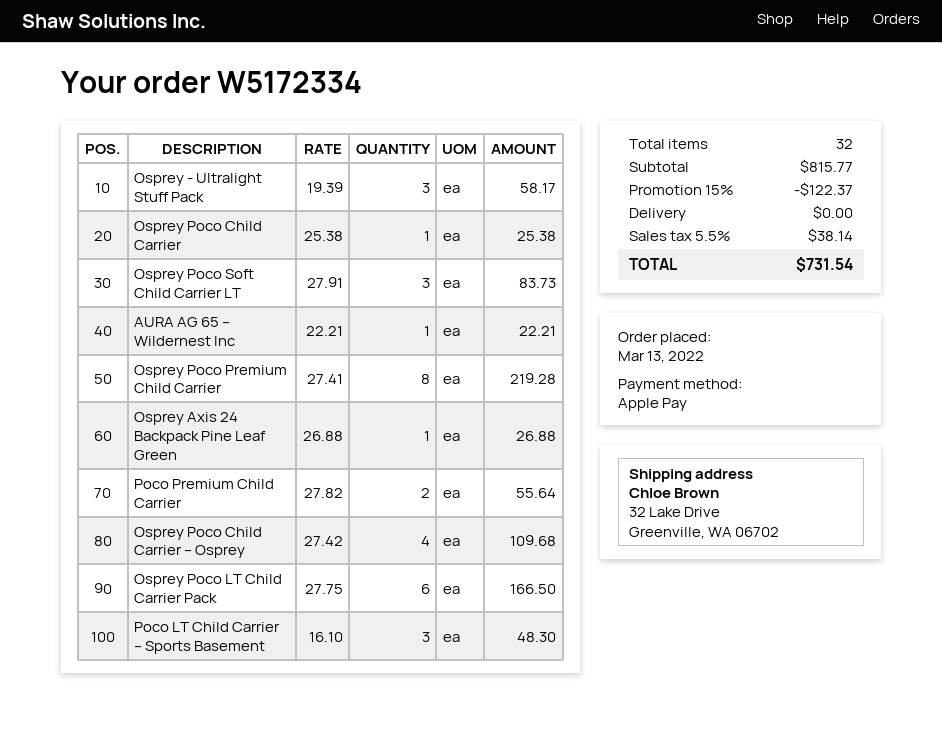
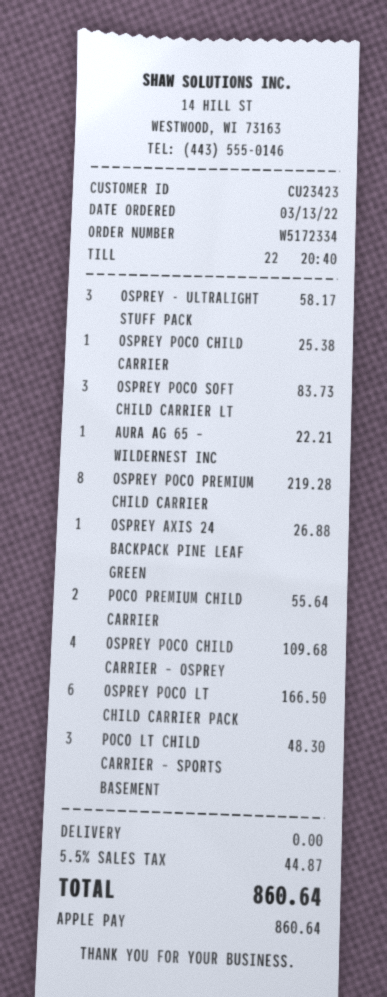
discount: 15% = 122.37 -> none
tax: 5.5% = 38.14 -> 5.5% = 44.87
total: 731.54 -> 860.64

